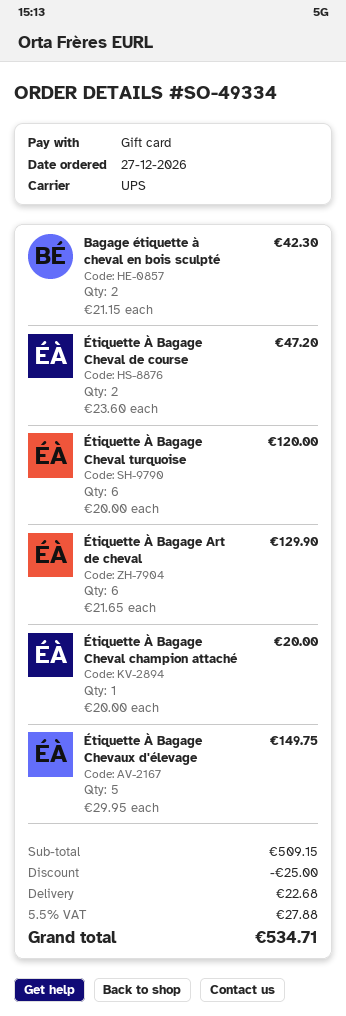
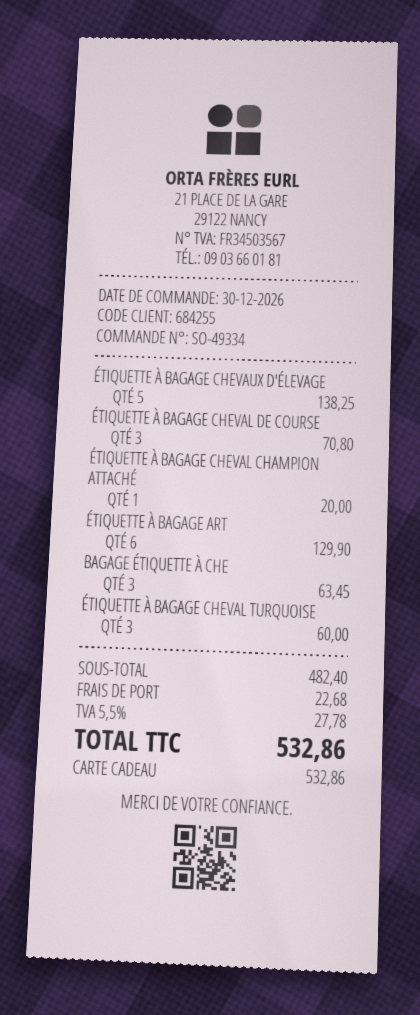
order date: 2026-12-27 -> 2026-12-30
Bagage étiquette à cheval en bois sculpté: 2 for 42.30 -> 3 for 63.45
Étiquette À Bagage Cheval de course: 2 for 47.20 -> 3 for 70.80
Étiquette À Bagage Cheval turquoise: 6 for 120.00 -> 3 for 60.00
Étiquette À Bagage Chevaux d'élevage: 5 for 149.75 -> 5 for 138.25
subtotal: 509.15 -> 482.40
discount: 25.00 -> none
tax: 5.5% = 27.88 -> 5.5% = 27.78
total: 534.71 -> 532.86

